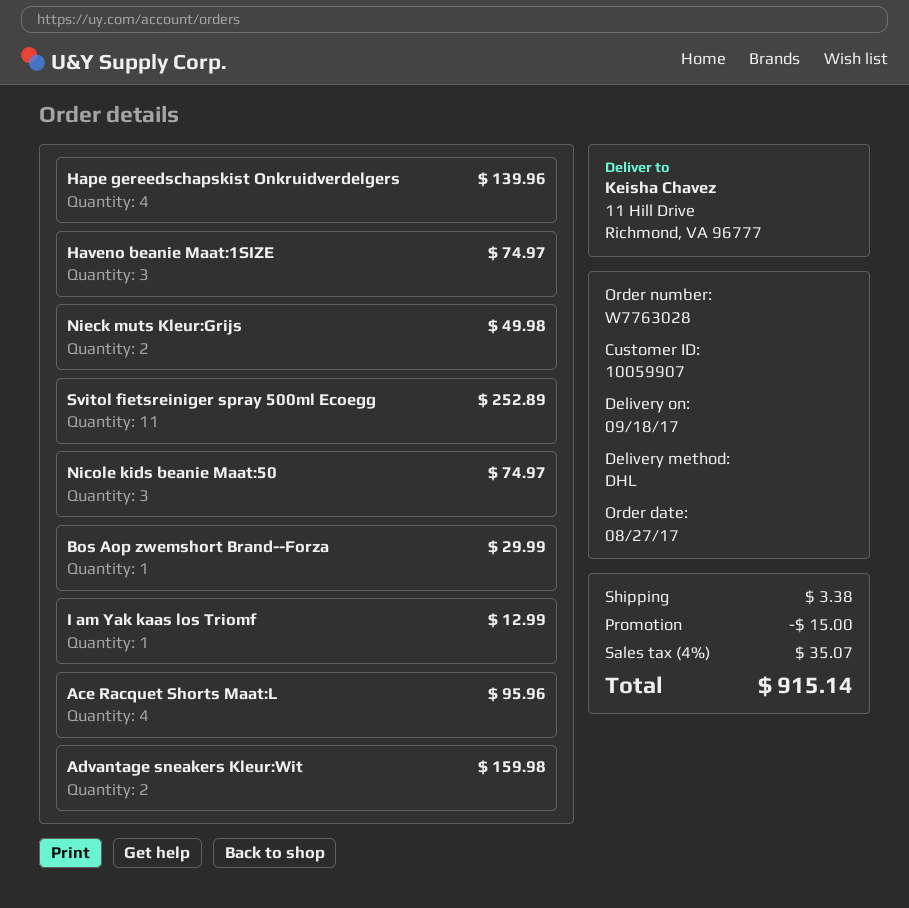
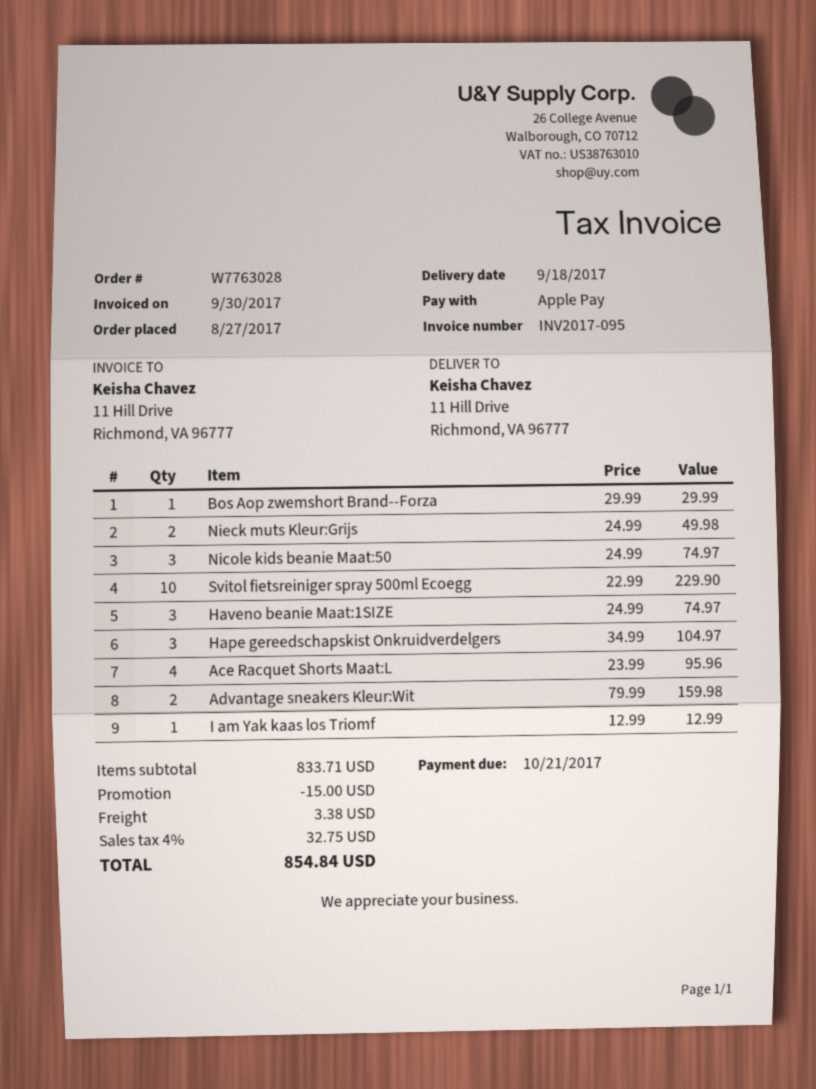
Hape gereedschapskist Onkruidverdelgers: 4 for 139.96 -> 3 for 104.97
Svitol fietsreiniger spray 500ml Ecoegg: 11 for 252.89 -> 10 for 229.90
tax: 4% = 35.07 -> 4% = 32.75
total: 915.14 -> 854.84

